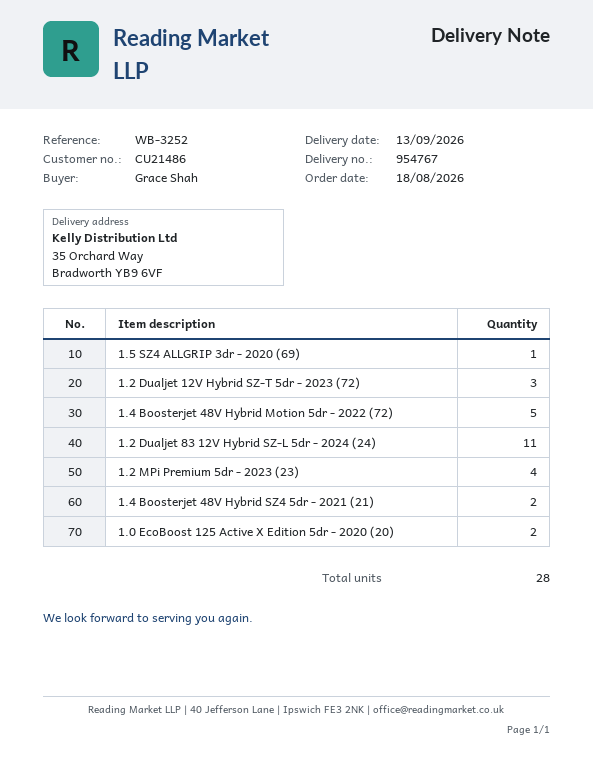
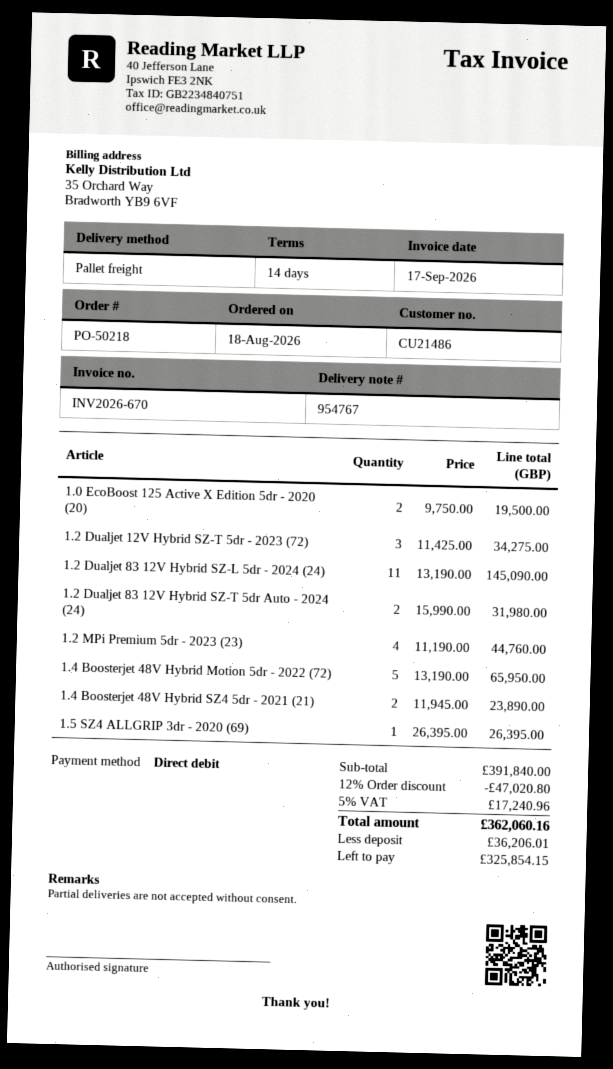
1.2 Dualjet 83 12V Hybrid SZ-T 5dr Auto - 2024 (24): none -> 2

